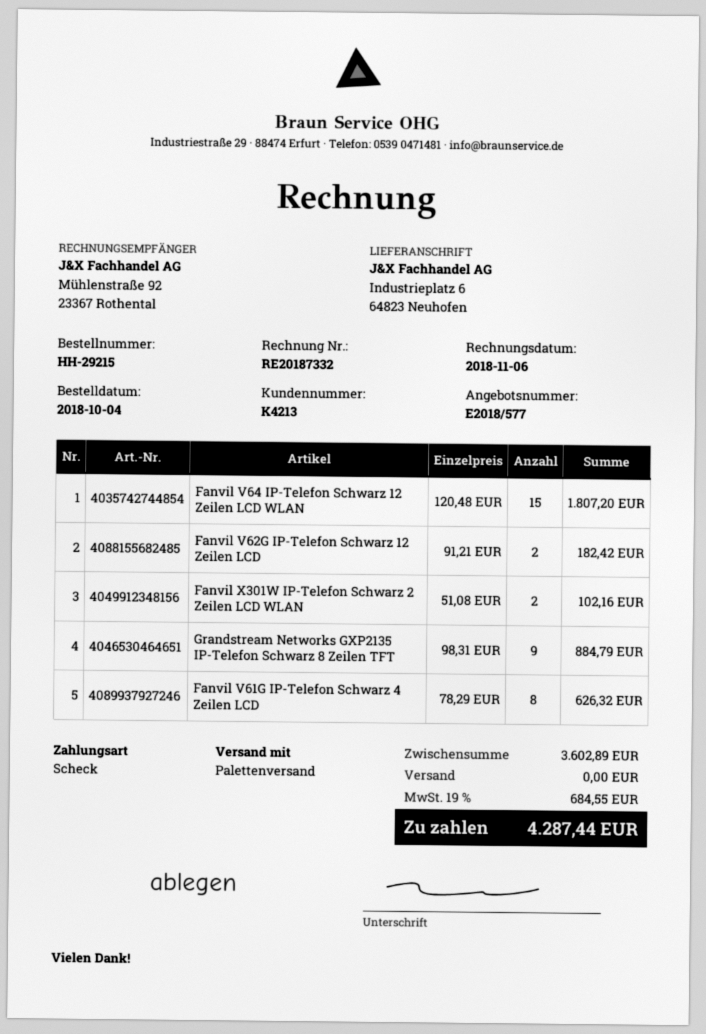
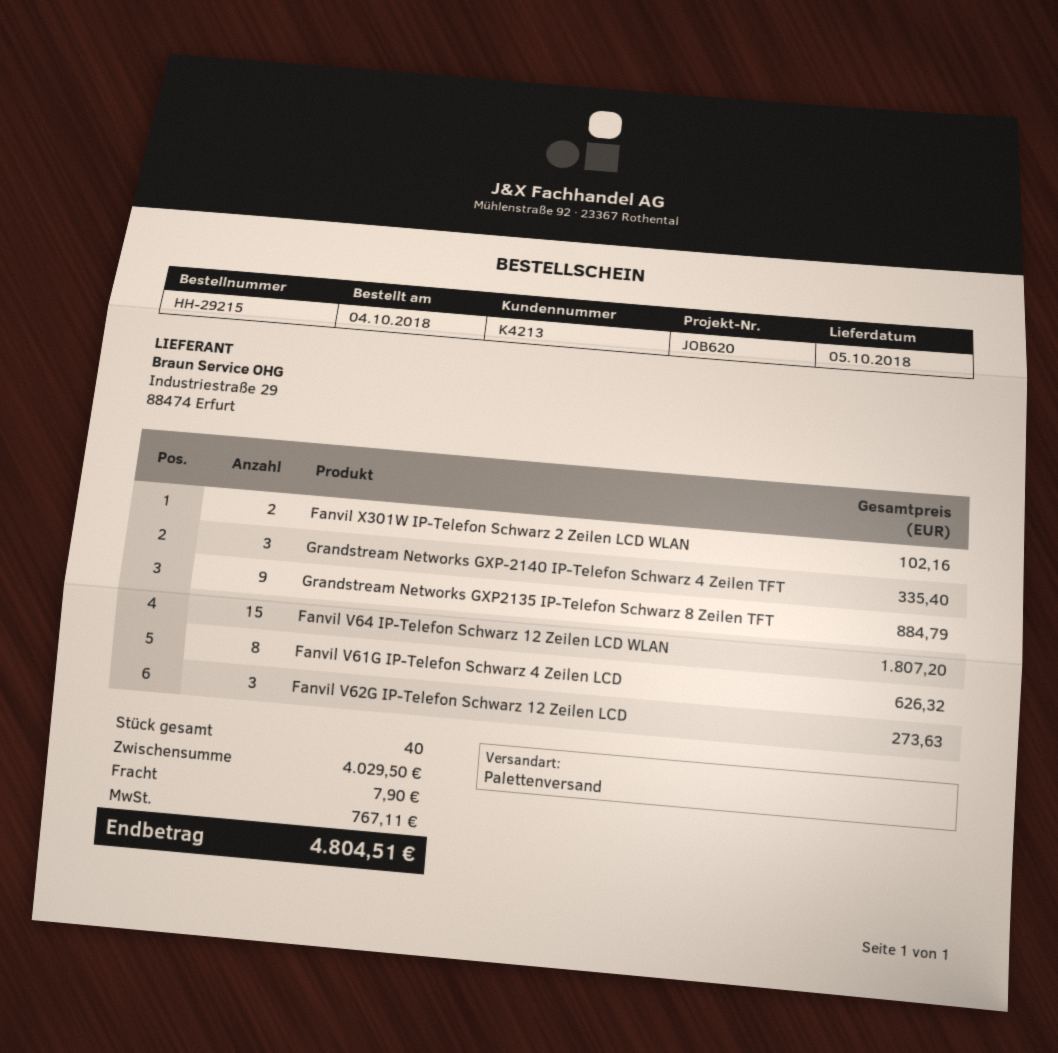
Fanvil V62G IP-Telefon Schwarz 12 Zeilen LCD: 2 for 182.42 -> 3 for 273.63
Grandstream Networks GXP-2140 IP-Telefon Schwarz 4 Zeilen TFT: none -> 3 for 335.40
subtotal: 3602.89 -> 4029.50
shipping: 0.00 -> 7.90
tax: 684.55 -> 767.11
total: 4287.44 -> 4804.51

